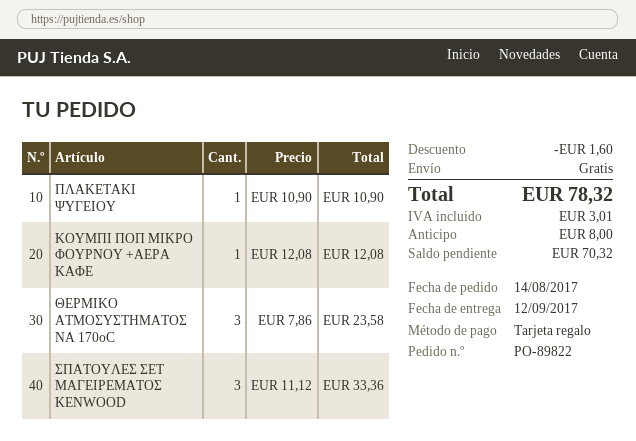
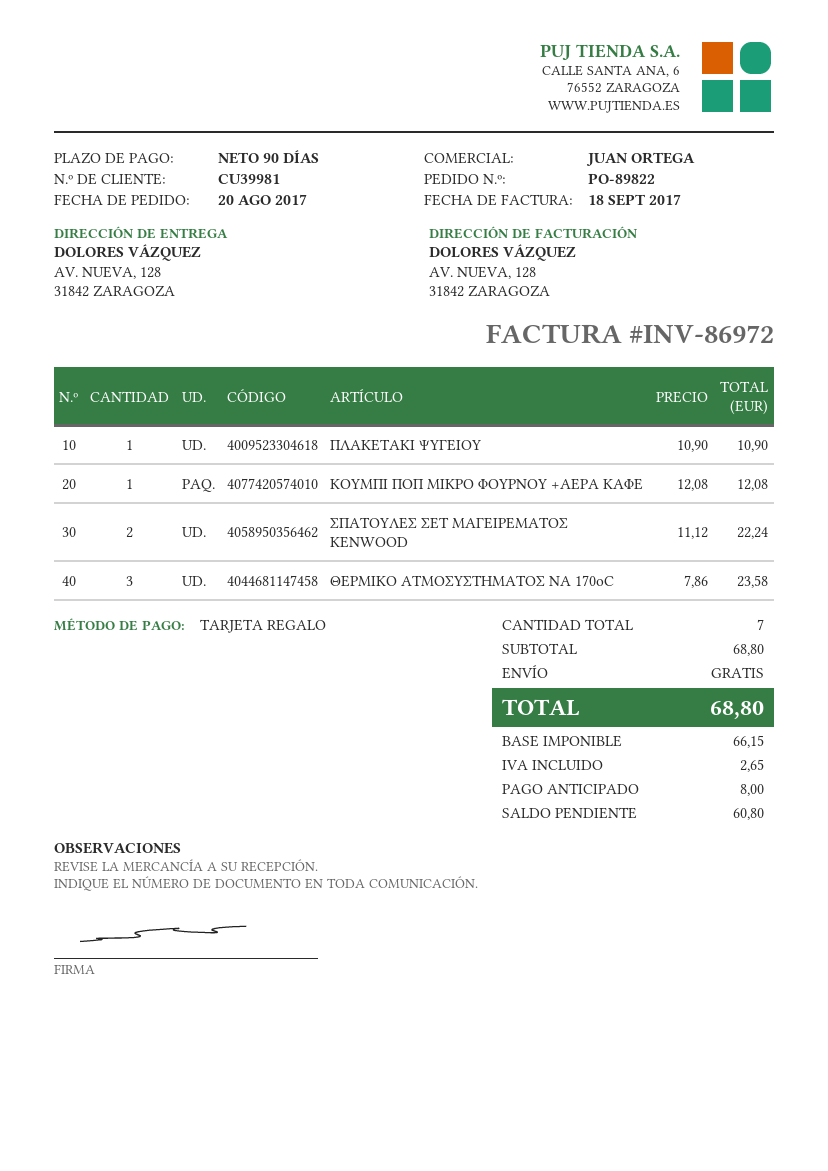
order date: 2017-08-14 -> 2017-08-20
ΣΠΑΤΟΥΛΕΣ ΣΕΤ ΜΑΓΕΙΡΕΜΑΤΟΣ KENWOOD: 3 x 11.12 = 33.36 -> 2 x 11.12 = 22.24
discount: 1.60 -> none
tax: 3.01 -> 2.65
total: 78.32 -> 68.80
balance: 70.32 -> 60.80

